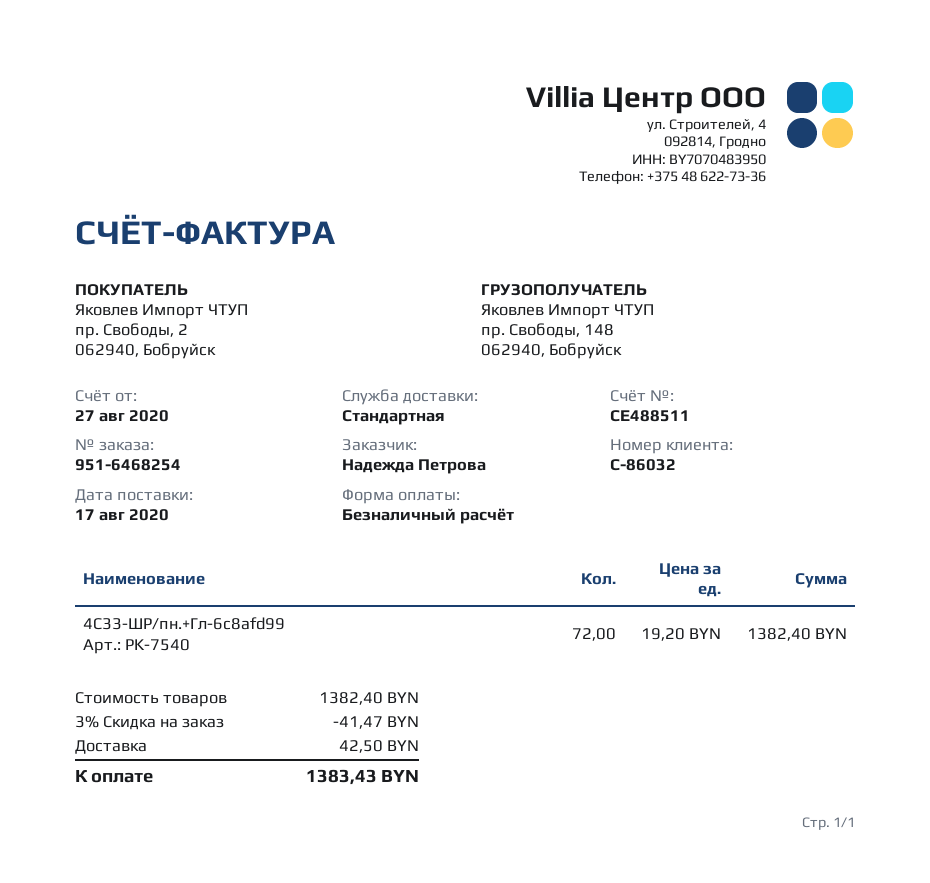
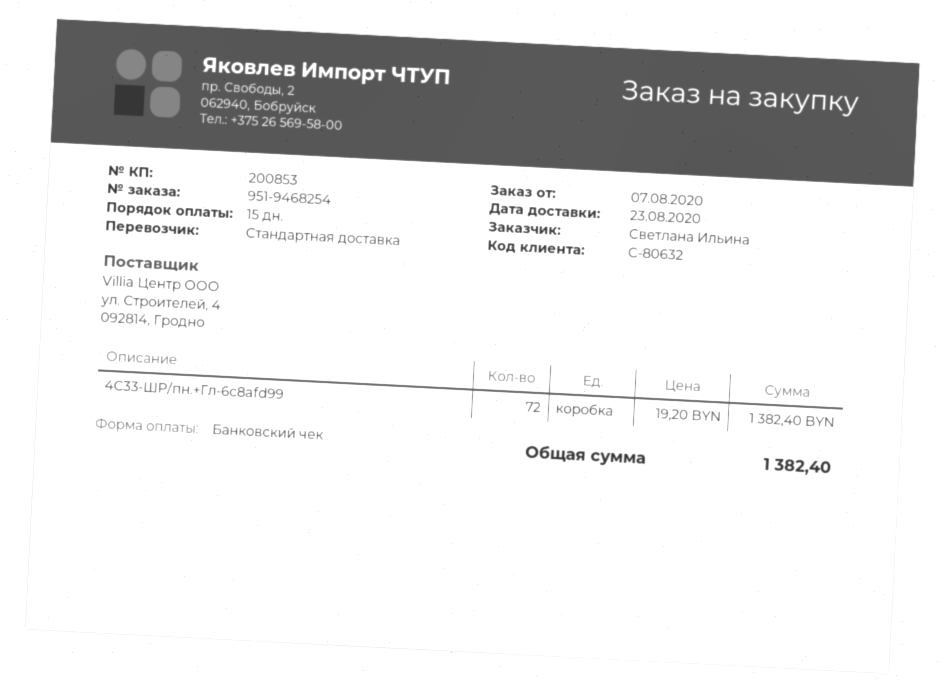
order number: 951-6468254 -> 951-9468254
delivery date: 2020-08-17 -> 2020-08-23
customer number: C-86032 -> C-80632
ordered by: Надежда Петрова -> Светлана Ильина
payment method: bank transfer -> cheque
discount: 3% = 41.47 -> none
shipping: 42.50 -> none
total: 1383.43 -> 1382.40

